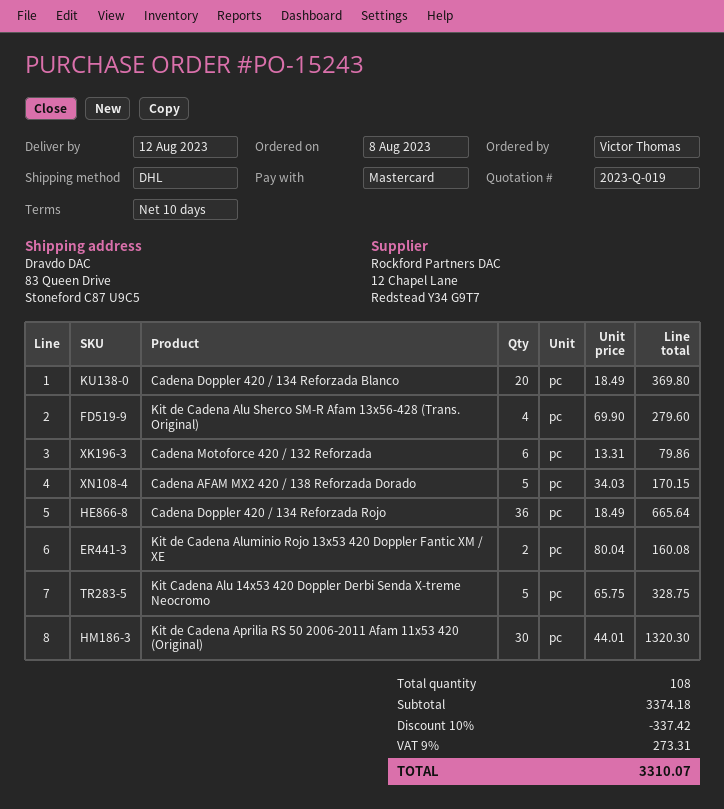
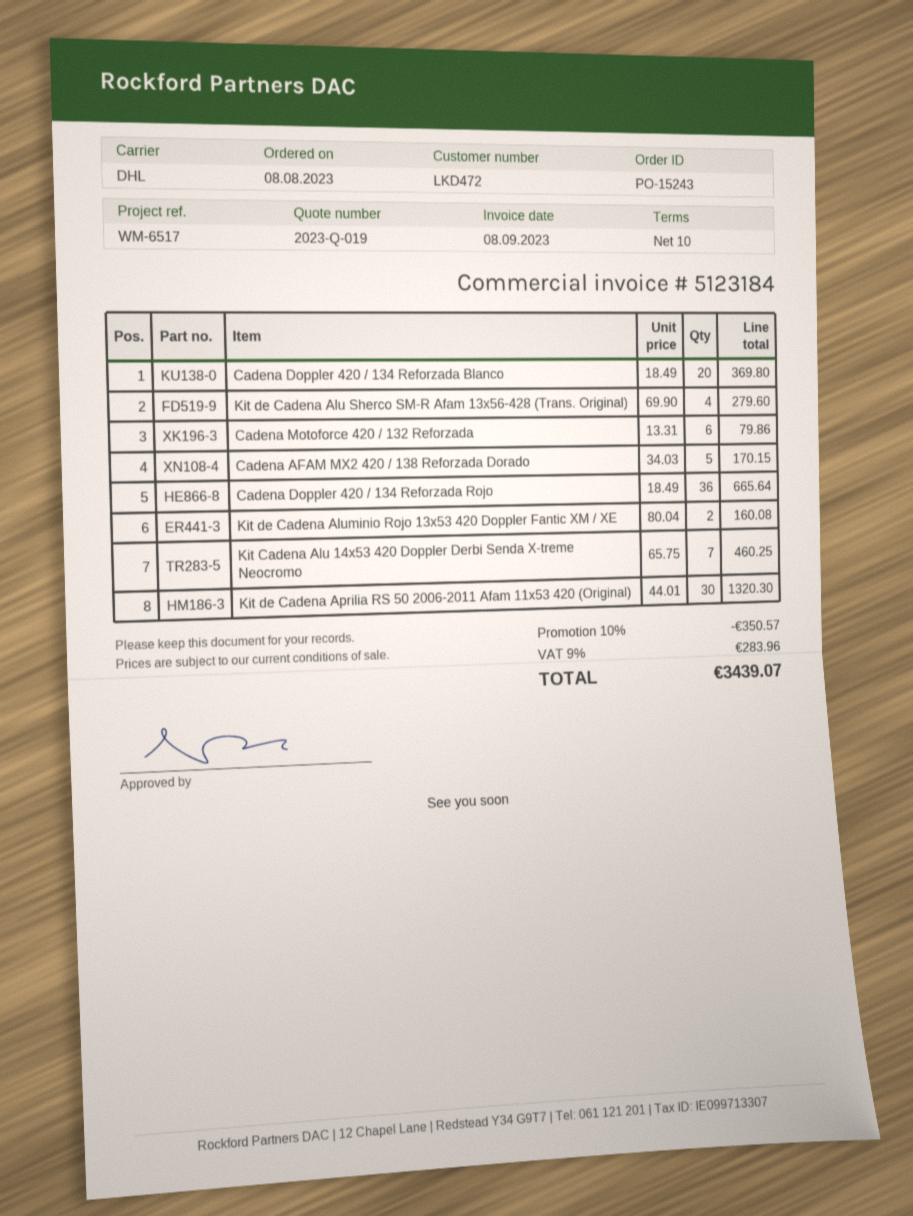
Kit Cadena Alu 14x53 420 Doppler Derbi Senda X-treme Neocromo: 5 x 65.75 = 328.75 -> 7 x 65.75 = 460.25
discount: 10% = 337.42 -> 10% = 350.57
tax: 9% = 273.31 -> 9% = 283.96
total: 3310.07 -> 3439.07

